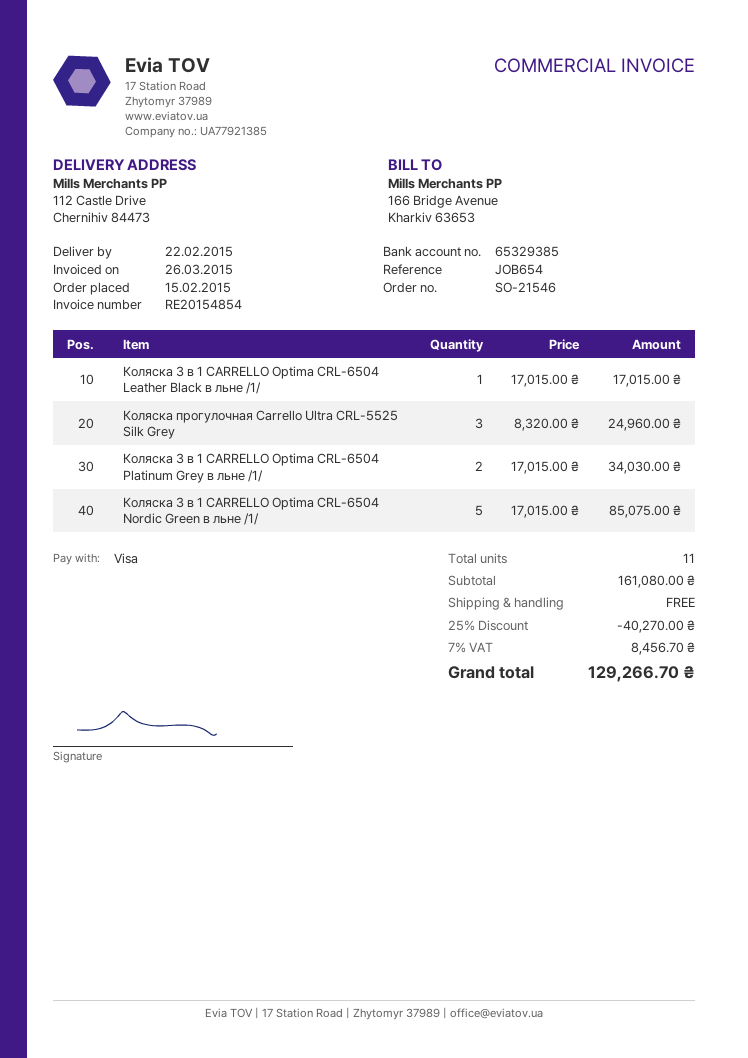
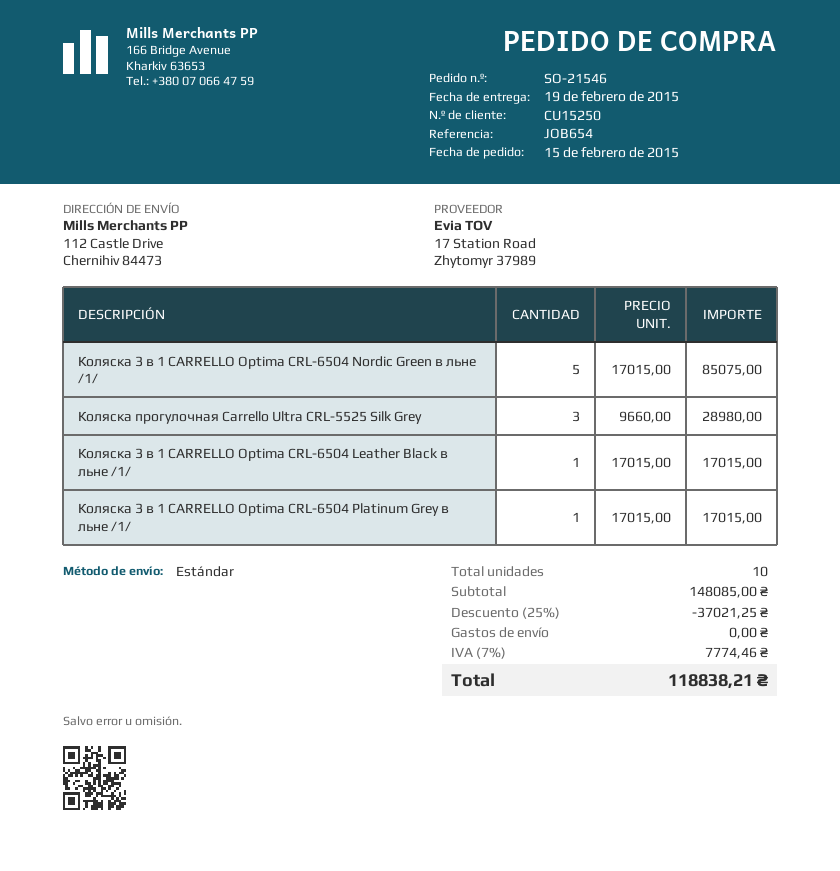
delivery date: 2015-02-22 -> 2015-02-19
Коляска прогулочная Carrello Ultra CRL-5525 Silk Grey: 3 x 8320.00 = 24960.00 -> 3 x 9660.00 = 28980.00
Коляска 3 в 1 CARRELLO Optima CRL-6504 Platinum Grey в льне /1/: 2 x 17015.00 = 34030.00 -> 1 x 17015.00 = 17015.00
total quantity: 11 -> 10
subtotal: 161080.00 -> 148085.00
discount: 25% = 40270.00 -> 25% = 37021.25
tax: 7% = 8456.70 -> 7% = 7774.46
total: 129266.70 -> 118838.21

